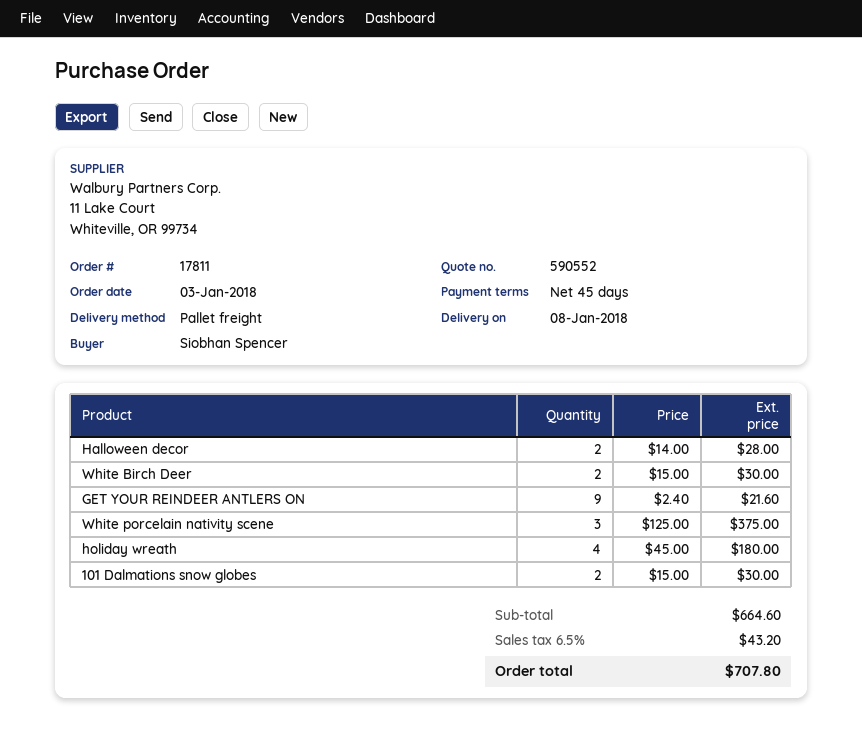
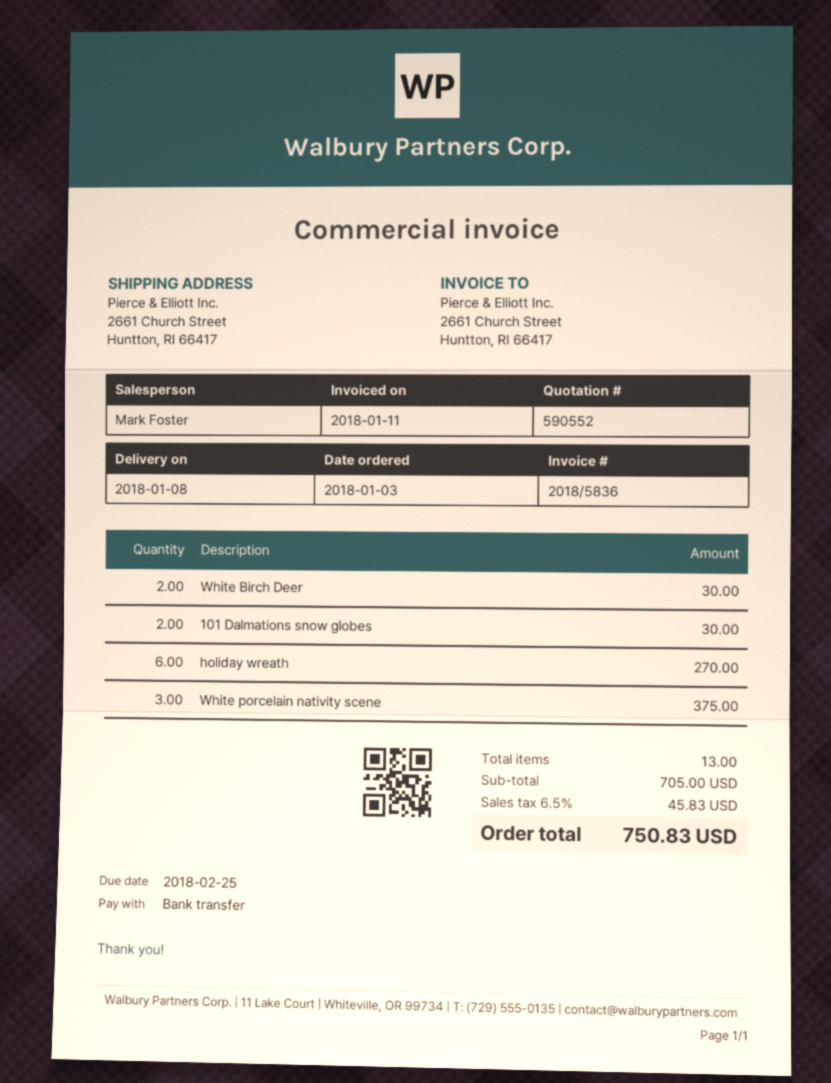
Halloween decor: 2 for 28.00 -> none
GET YOUR REINDEER ANTLERS ON: 9 for 21.60 -> none
holiday wreath: 4 for 180.00 -> 6 for 270.00
subtotal: 664.60 -> 705.00
tax: 6.5% = 43.20 -> 6.5% = 45.83
total: 707.80 -> 750.83

